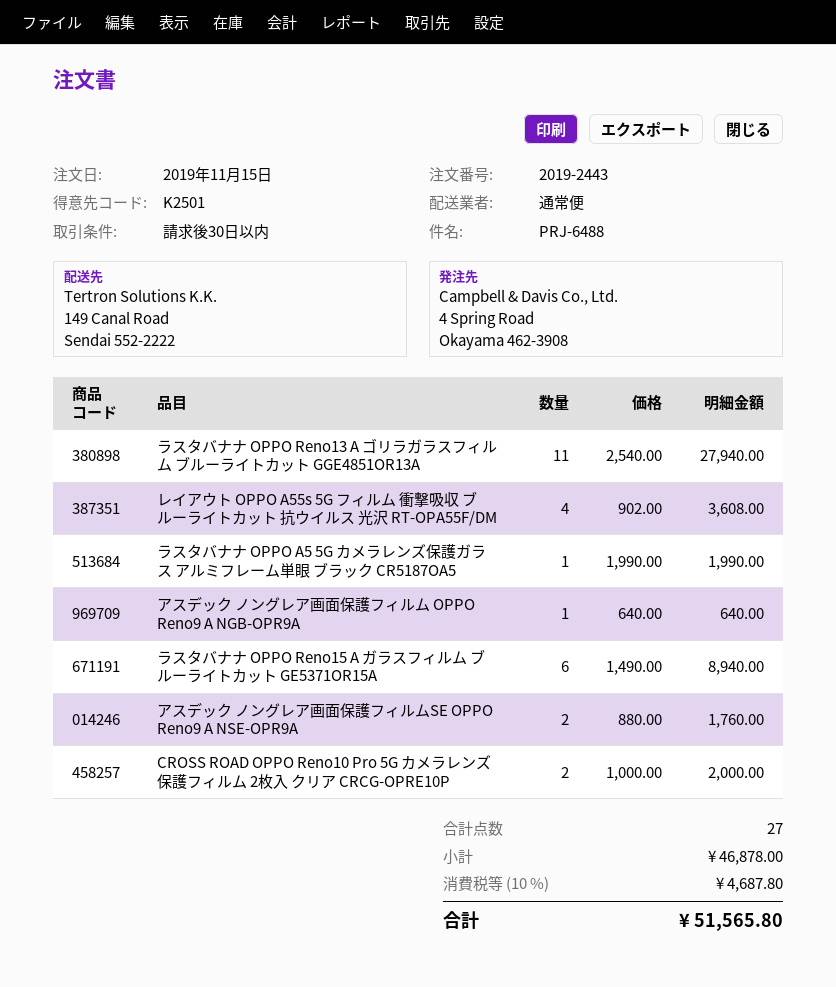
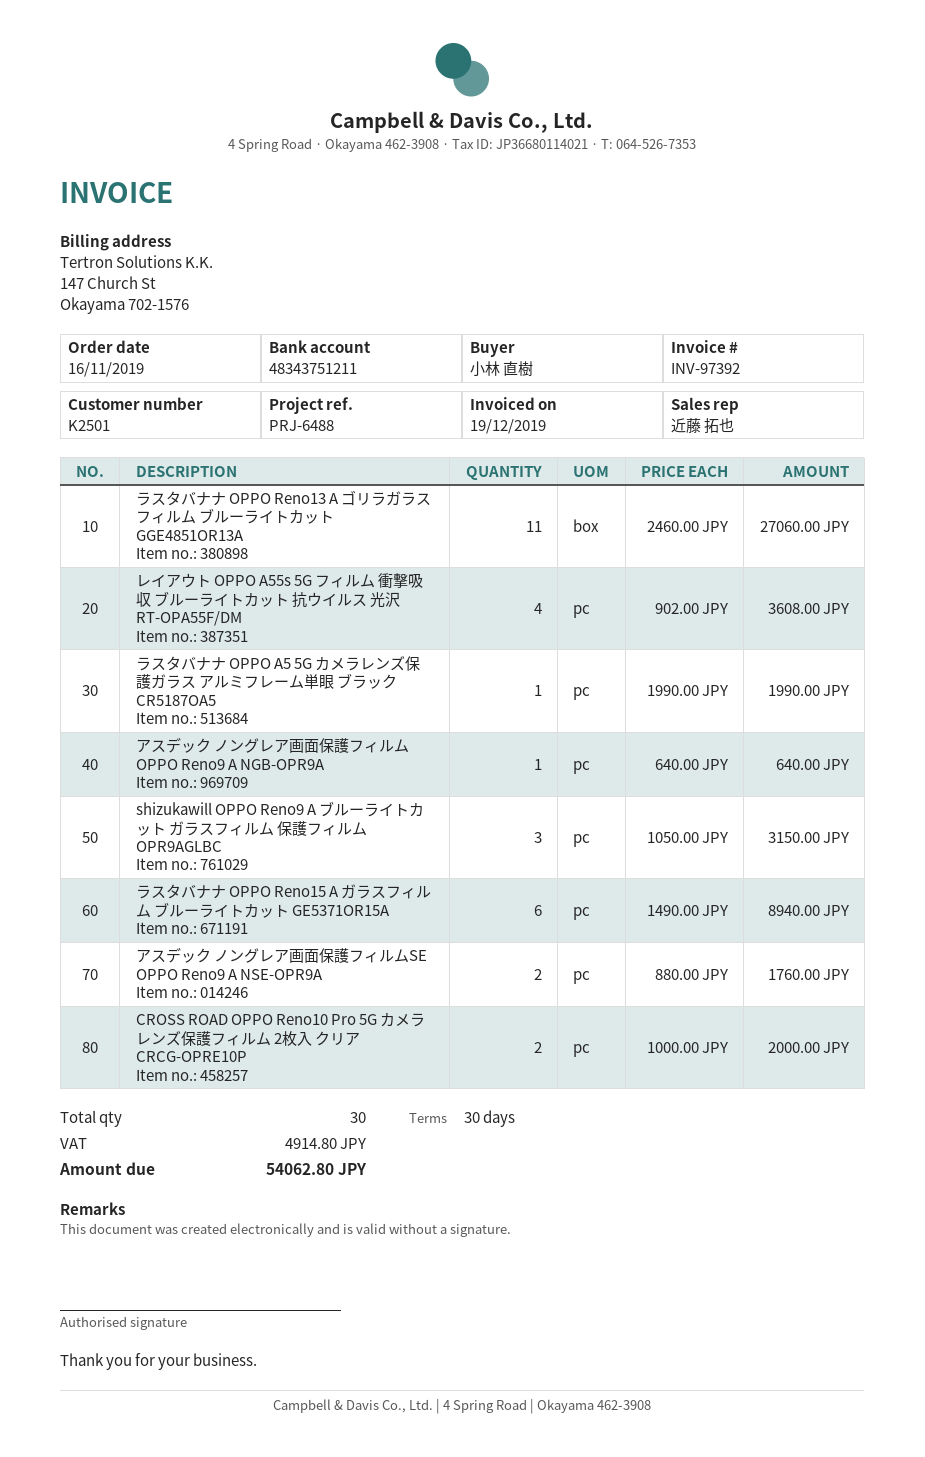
order date: 2019-11-15 -> 2019-11-16
ラスタバナナ OPPO Reno13 A ゴリラガラスフィルム ブルーライトカット GGE4851OR13A: 11 x 2540.00 = 27940.00 -> 11 x 2460.00 = 27060.00
shizukawill OPPO Reno9 A ブルーライトカット ガラスフィルム 保護フィルム OPR9AGLBC: none -> 3 x 1050.00 = 3150.00
total quantity: 27 -> 30
tax: 4687.80 -> 4914.80
total: 51565.80 -> 54062.80

